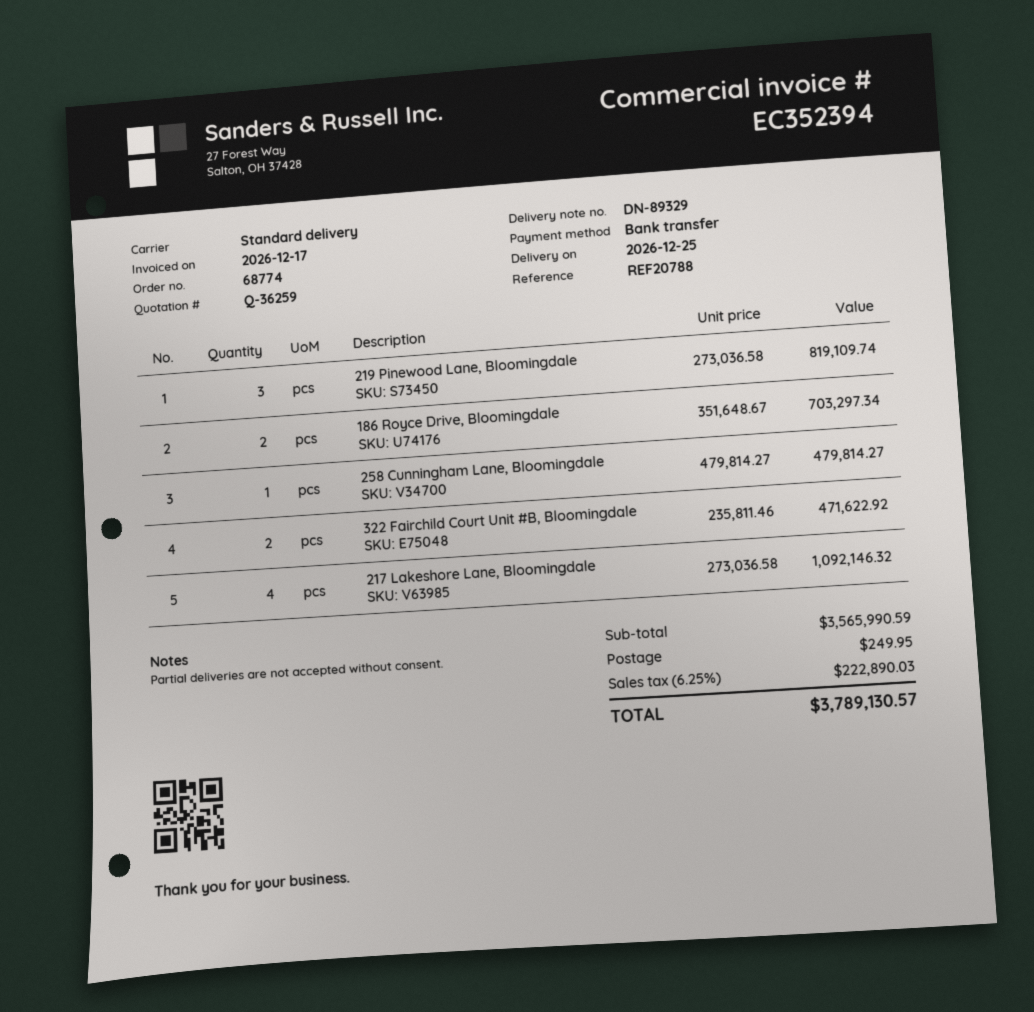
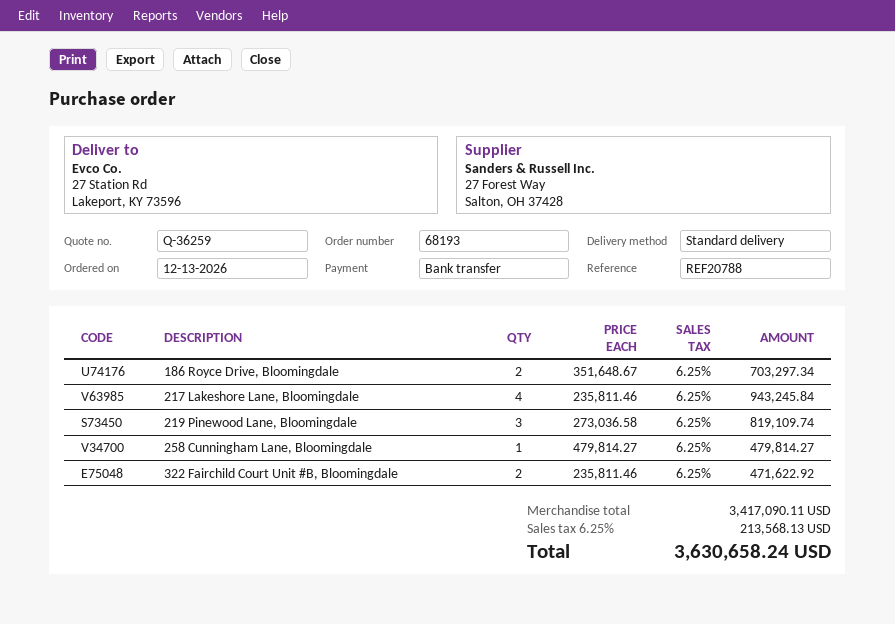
order number: 68774 -> 68193
217 Lakeshore Lane, Bloomingdale: 4 x 273036.58 = 1092146.32 -> 4 x 235811.46 = 943245.84
subtotal: 3565990.59 -> 3417090.11
shipping: 249.95 -> none
tax: 6.25% = 222890.03 -> 6.25% = 213568.13
total: 3789130.57 -> 3630658.24

